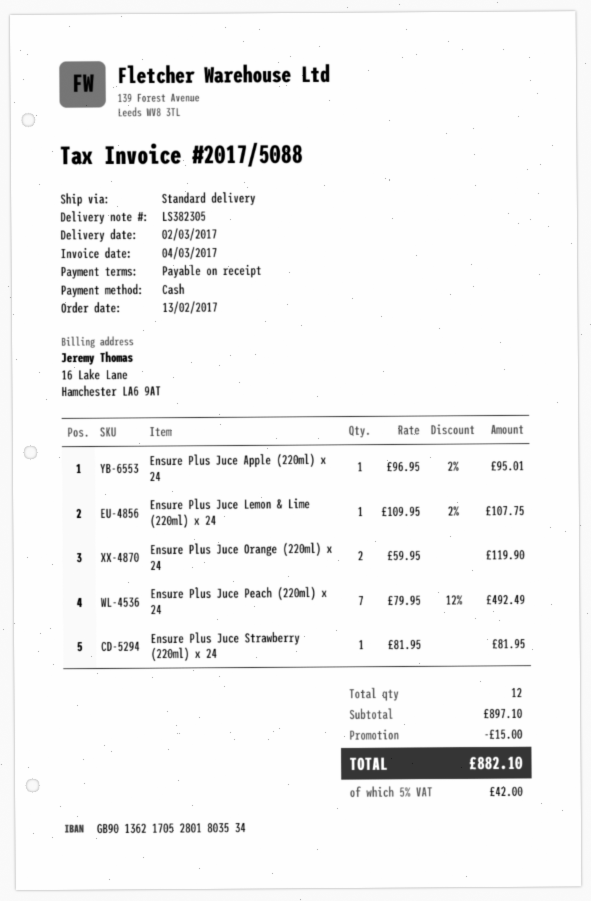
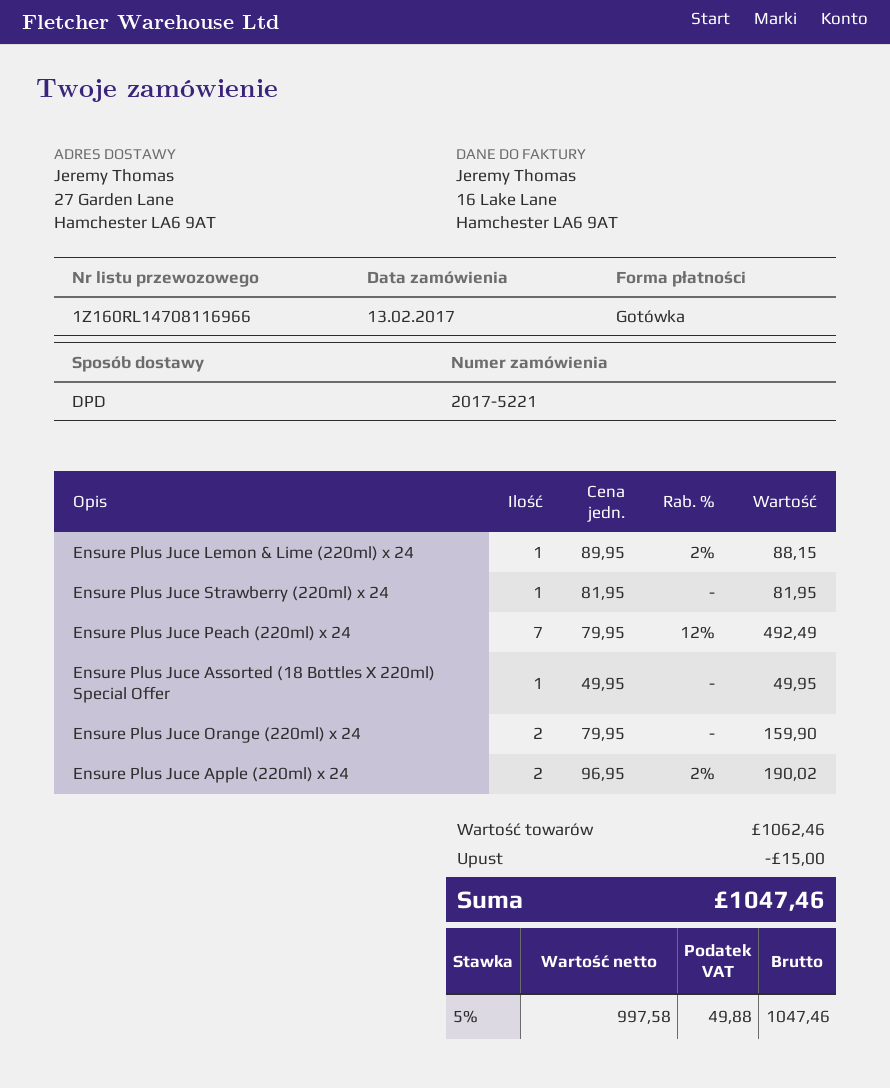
shipping method: standard -> DPD
Ensure Plus Juce Apple (220ml) x 24: 1 x 96.95 - 2% = 95.01 -> 2 x 96.95 - 2% = 190.02
Ensure Plus Juce Lemon & Lime (220ml) x 24: 1 x 109.95 - 2% = 107.75 -> 1 x 89.95 - 2% = 88.15
Ensure Plus Juce Orange (220ml) x 24: 2 x 59.95 = 119.90 -> 2 x 79.95 = 159.90
Ensure Plus Juce Assorted (18 Bottles X 220ml) Special Offer: none -> 1 x 49.95 = 49.95
subtotal: 897.10 -> 1062.46
tax: 5% = 42.00 -> 5% = 49.88
total: 882.10 -> 1047.46

